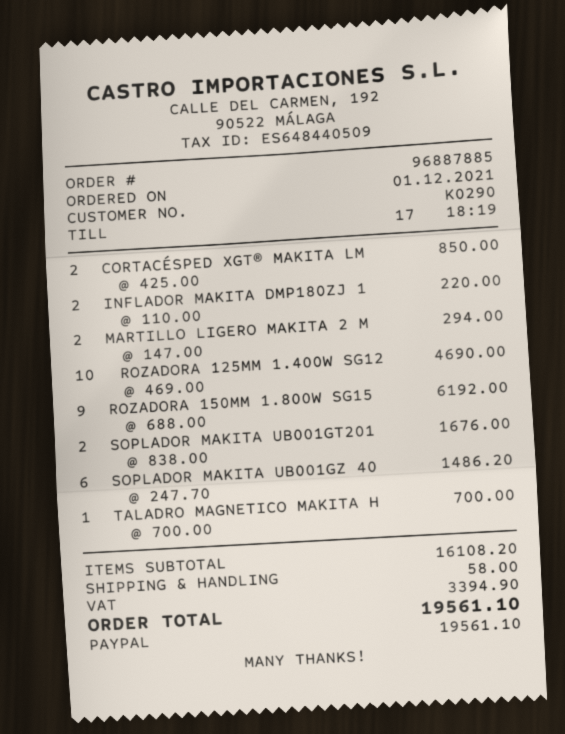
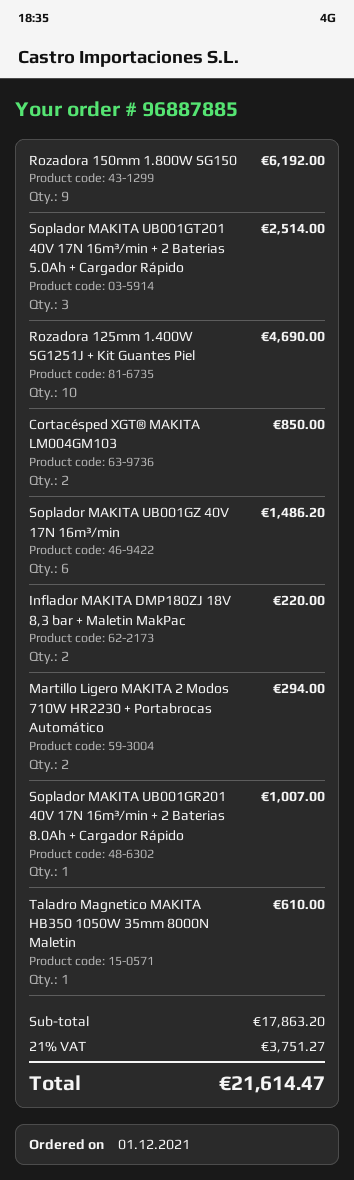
SOPLADOR MAKITA UB001GT201: 2 for 1676.00 -> 3 for 2514.00
TALADRO MAGNETICO MAKITA H: 1 for 700.00 -> 1 for 610.00
Soplador MAKITA UB001GR201 40V 17N 16m³/min + 2 Baterias 8.0Ah + Cargador Rápido: none -> 1 for 1007.00
subtotal: 16108.20 -> 17863.20
shipping: 58.00 -> none
tax: 3394.90 -> 3751.27
total: 19561.10 -> 21614.47

